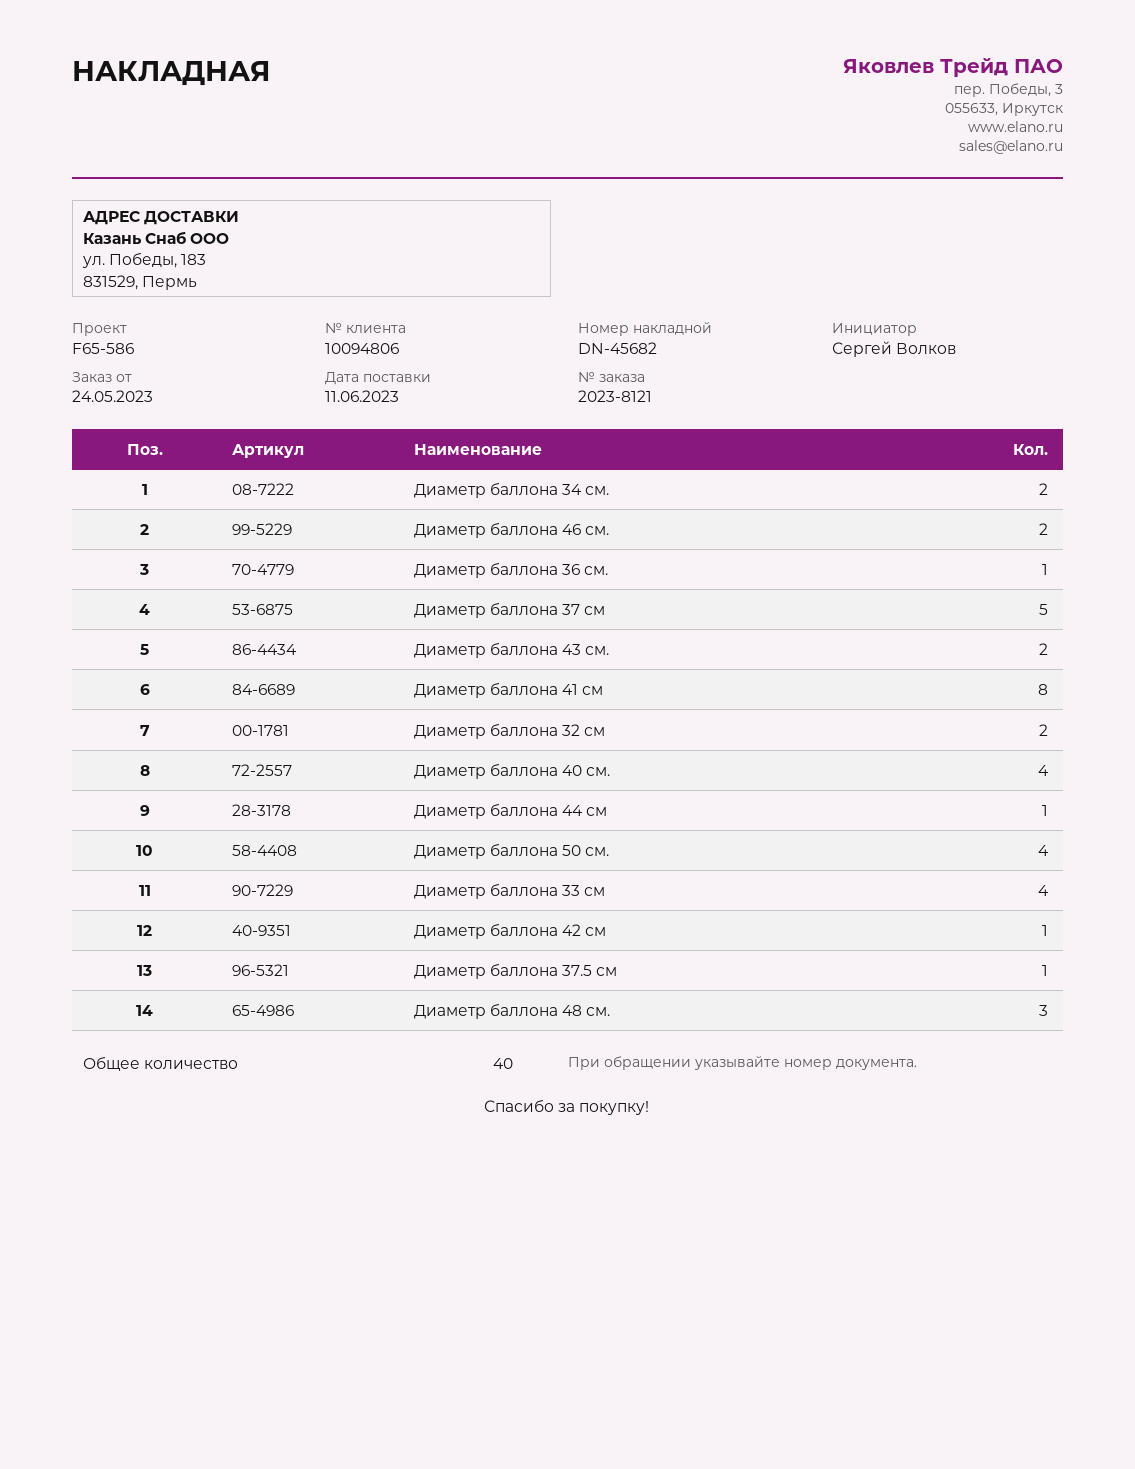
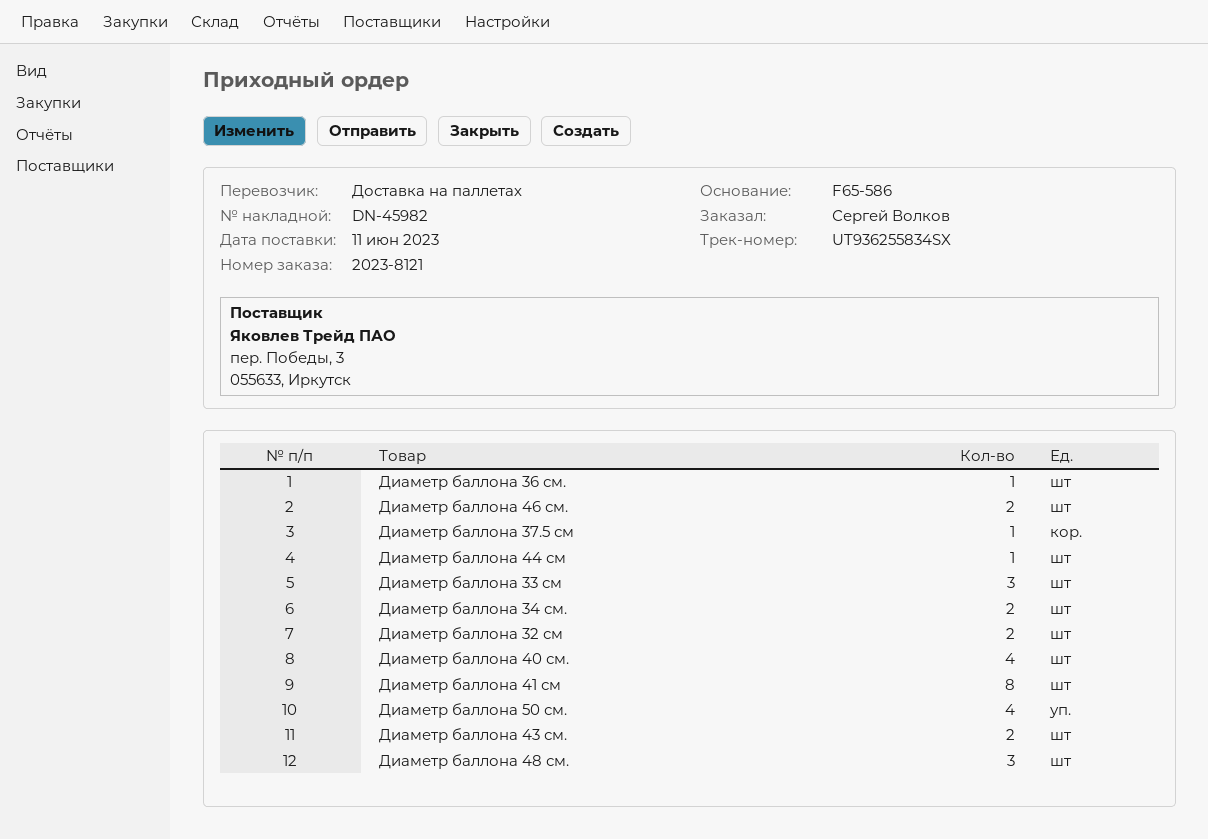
delivery note number: DN-45682 -> DN-45982
Диаметр баллона 37 см: 5 -> none
Диаметр баллона 33 см: 4 -> 3
Диаметр баллона 42 см: 1 -> none

